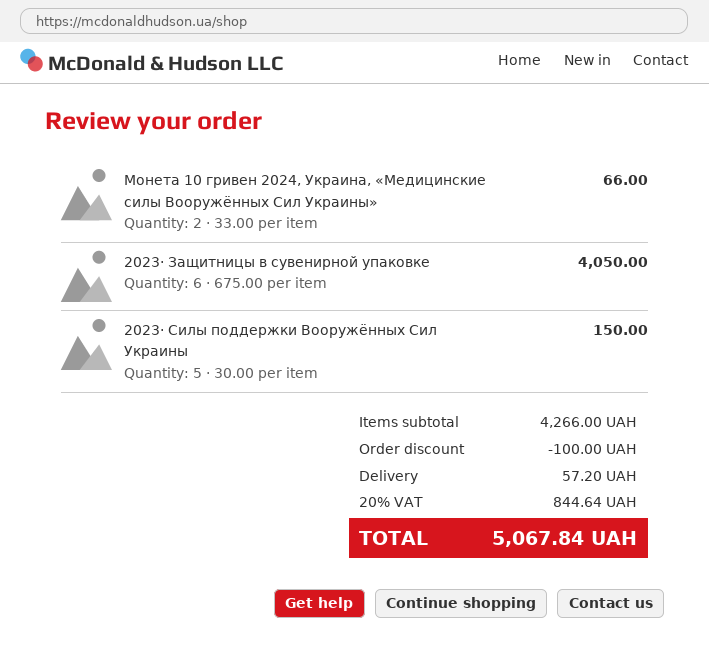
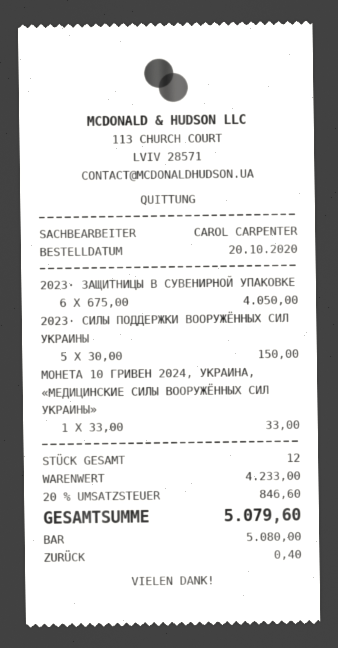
Монета 10 гривен 2024, Украина, «Медицинские силы Вооружённых Сил Украины»: 2 x 33.00 = 66.00 -> 1 x 33.00 = 33.00
subtotal: 4266.00 -> 4233.00
discount: 100.00 -> none
shipping: 57.20 -> none
tax: 20% = 844.64 -> 20% = 846.60
total: 5067.84 -> 5079.60

